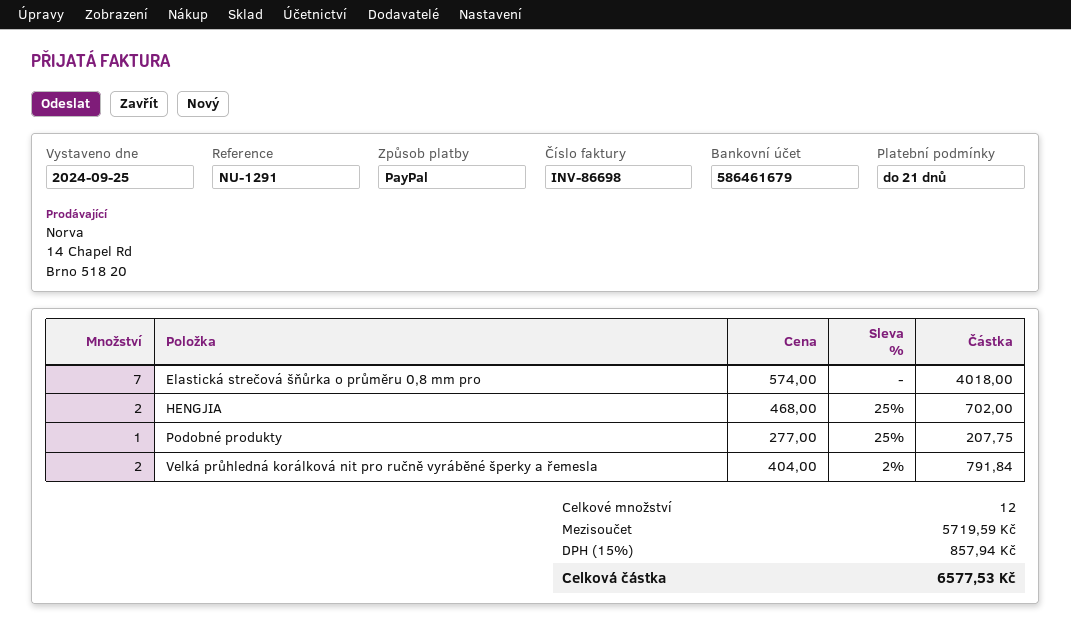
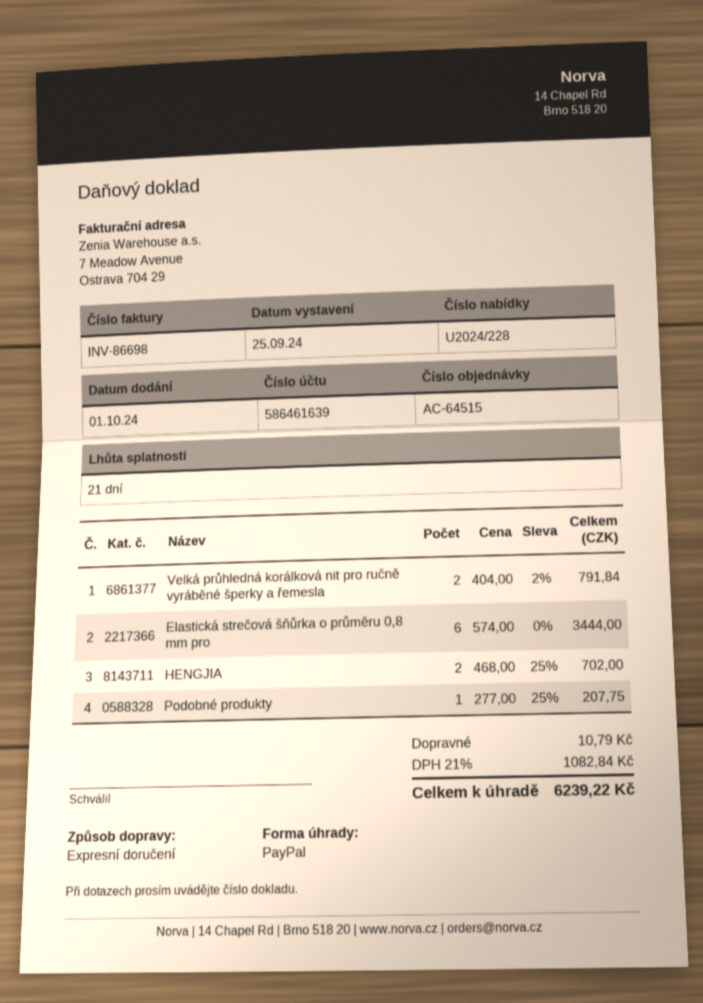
bank account: 586461679 -> 586461639
Elastická strečová šňůrka o průměru 0,8 mm pro: 7 x 574.00 = 4018.00 -> 6 x 574.00 = 3444.00
shipping: none -> 10.79
tax: 15% = 857.94 -> 21% = 1082.84
total: 6577.53 -> 6239.22

